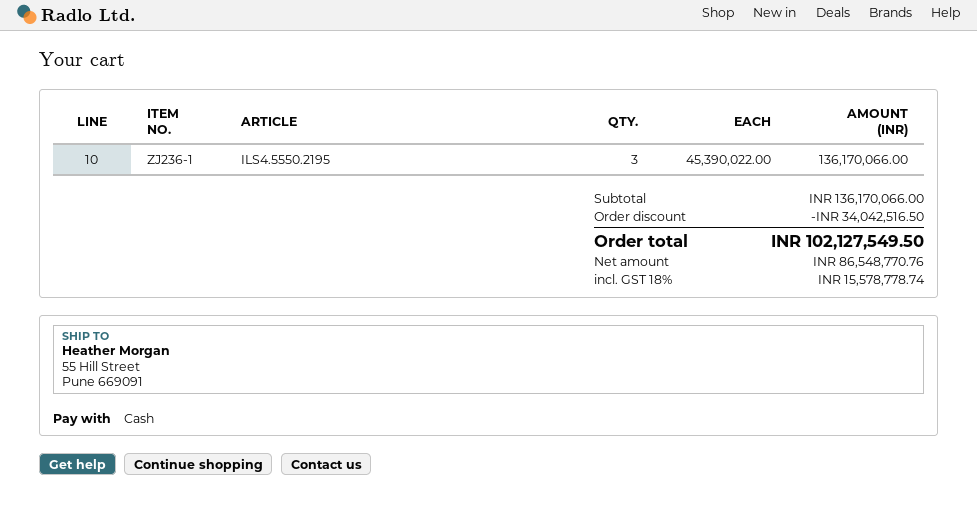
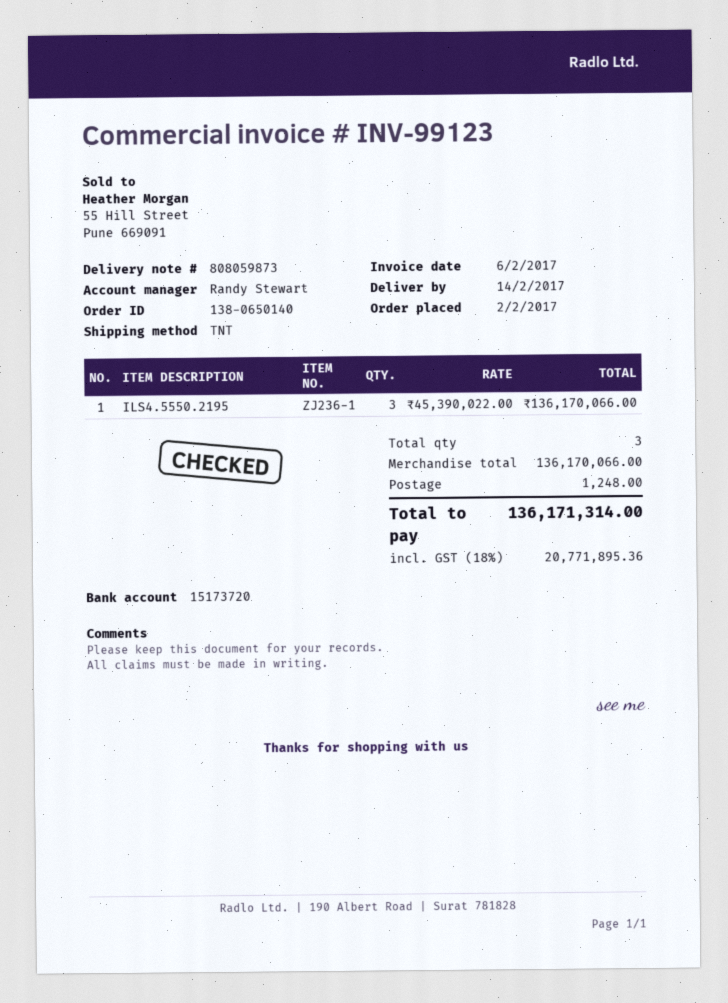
discount: 34042516.50 -> none
shipping: none -> 1248.00
tax: 18% = 15578778.74 -> 18% = 20771895.36
total: 102127549.50 -> 136171314.00

